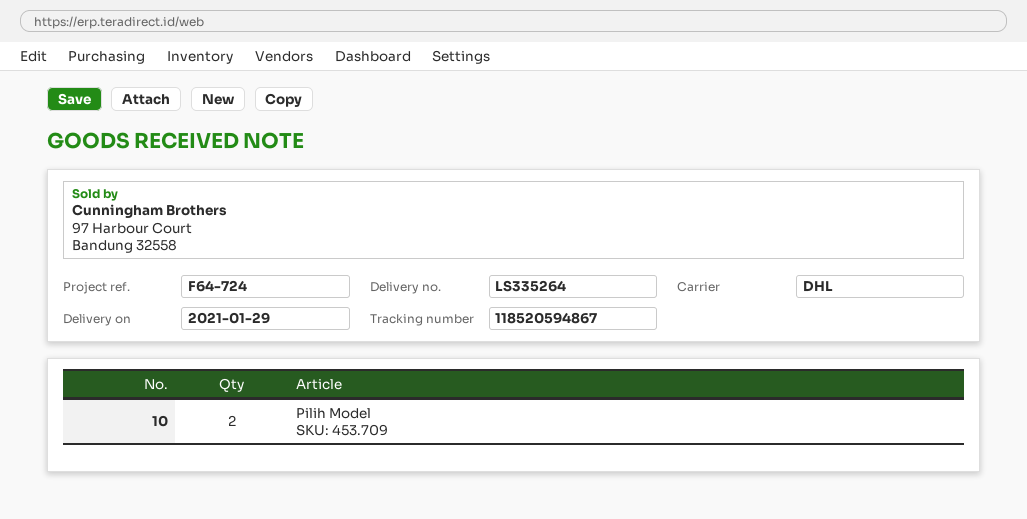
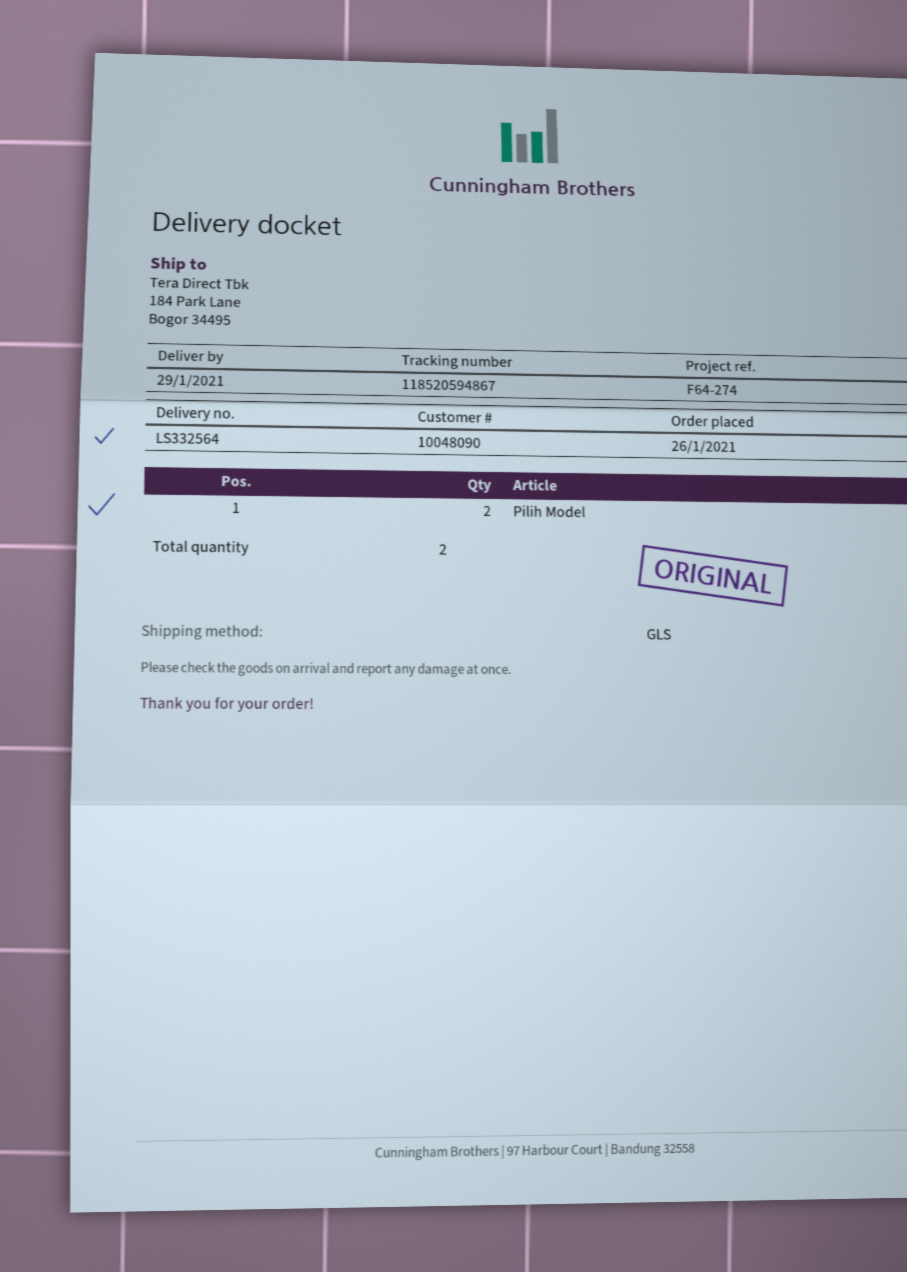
delivery note number: LS335264 -> LS332564
reference: F64-724 -> F64-274
shipping method: DHL -> GLS

